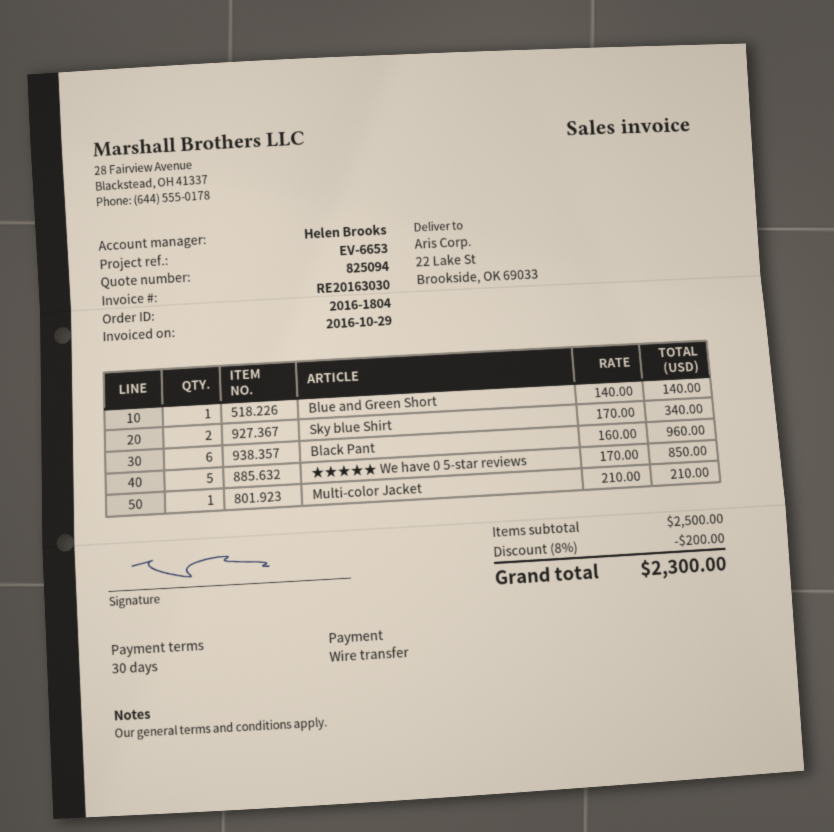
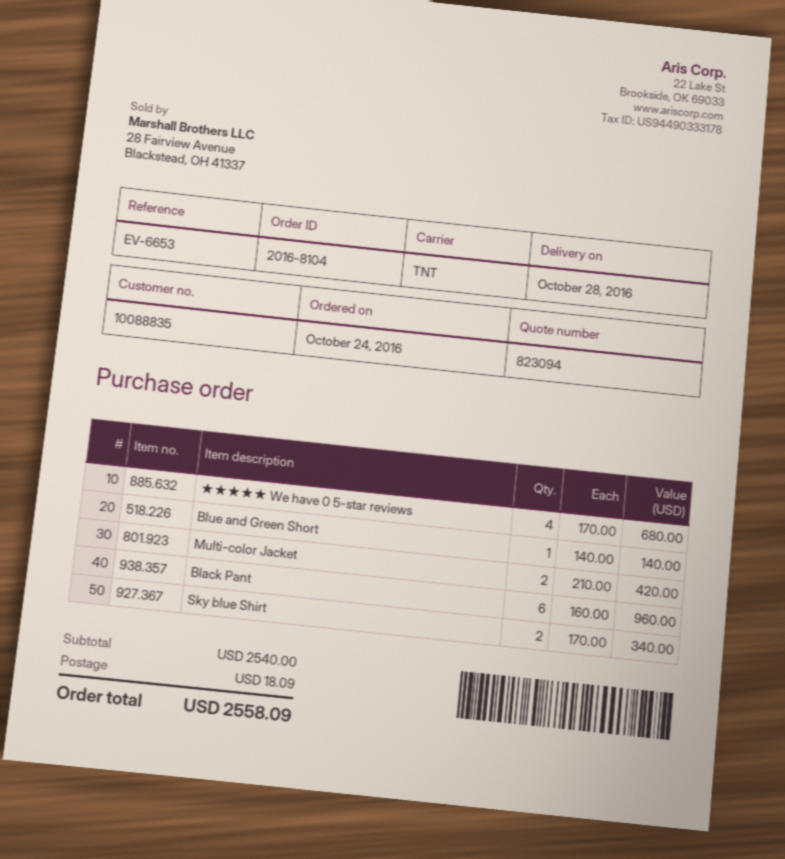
quote number: 825094 -> 823094
order number: 2016-1804 -> 2016-8104
★★★★★ We have 0 5-star reviews: 5 x 170.00 = 850.00 -> 4 x 170.00 = 680.00
Multi-color Jacket: 1 x 210.00 = 210.00 -> 2 x 210.00 = 420.00
subtotal: 2500.00 -> 2540.00
discount: 8% = 200.00 -> none
shipping: none -> 18.09
total: 2300.00 -> 2558.09

